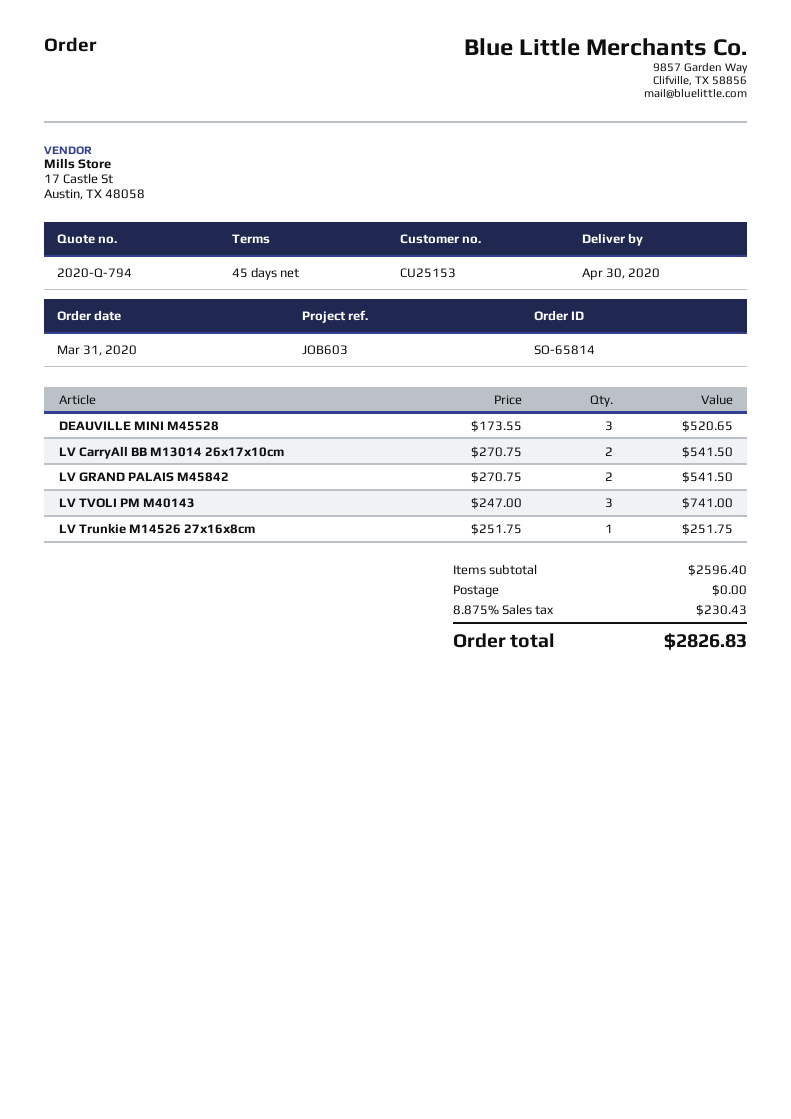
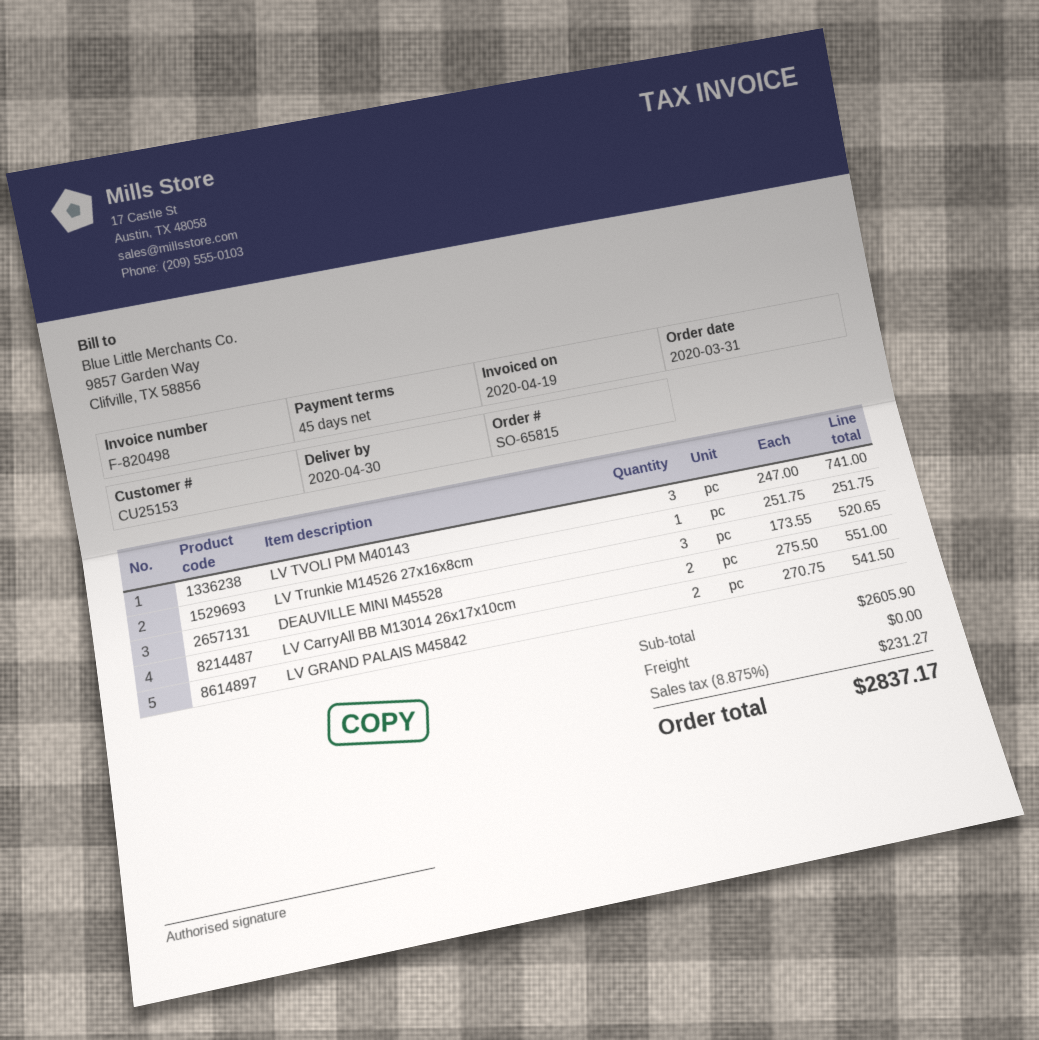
order number: SO-65814 -> SO-65815
LV CarryAll BB M13014 26x17x10cm: 2 x 270.75 = 541.50 -> 2 x 275.50 = 551.00
subtotal: 2596.40 -> 2605.90
tax: 8.875% = 230.43 -> 8.875% = 231.27
total: 2826.83 -> 2837.17

